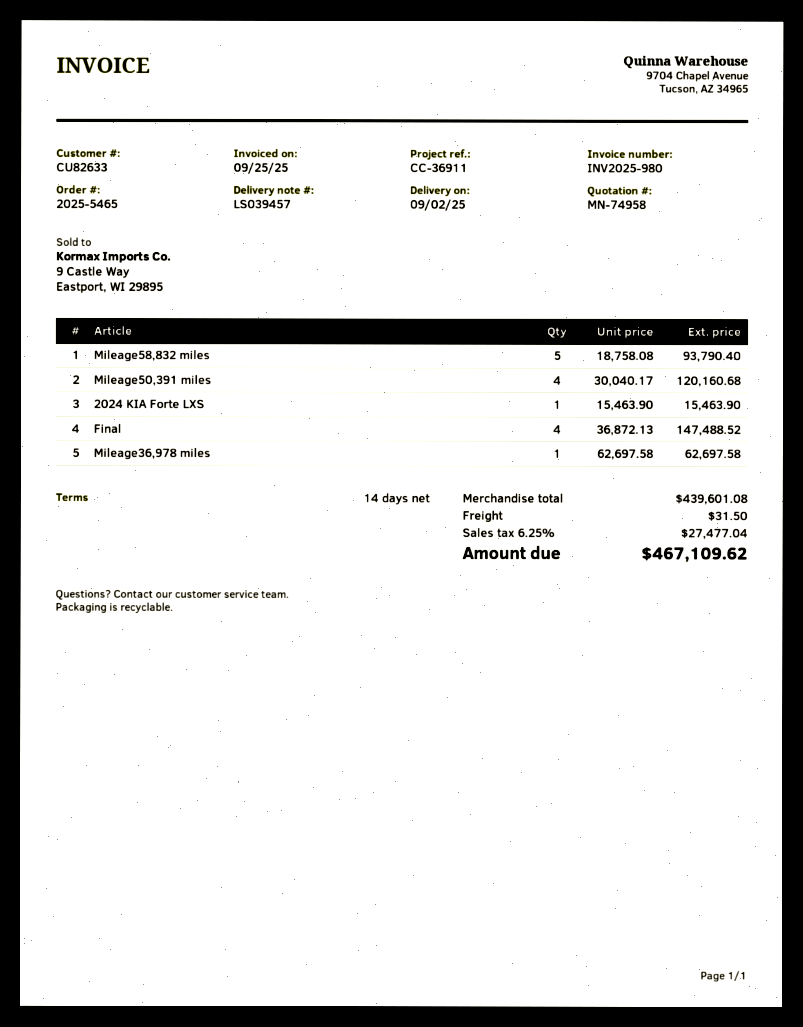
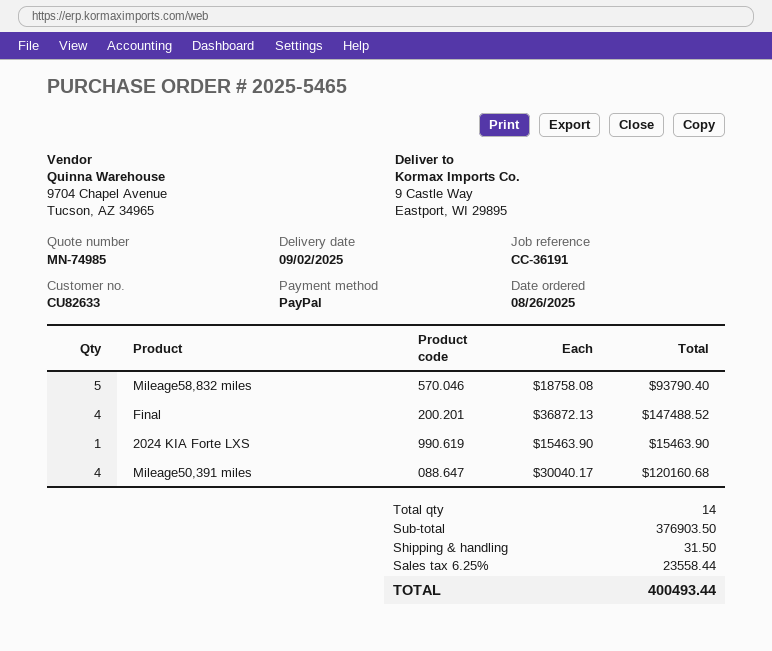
quote number: MN-74958 -> MN-74985
reference: CC-36911 -> CC-36191
Mileage36,978 miles: 1 x 62697.58 = 62697.58 -> none
subtotal: 439601.08 -> 376903.50
tax: 6.25% = 27477.04 -> 6.25% = 23558.44
total: 467109.62 -> 400493.44

